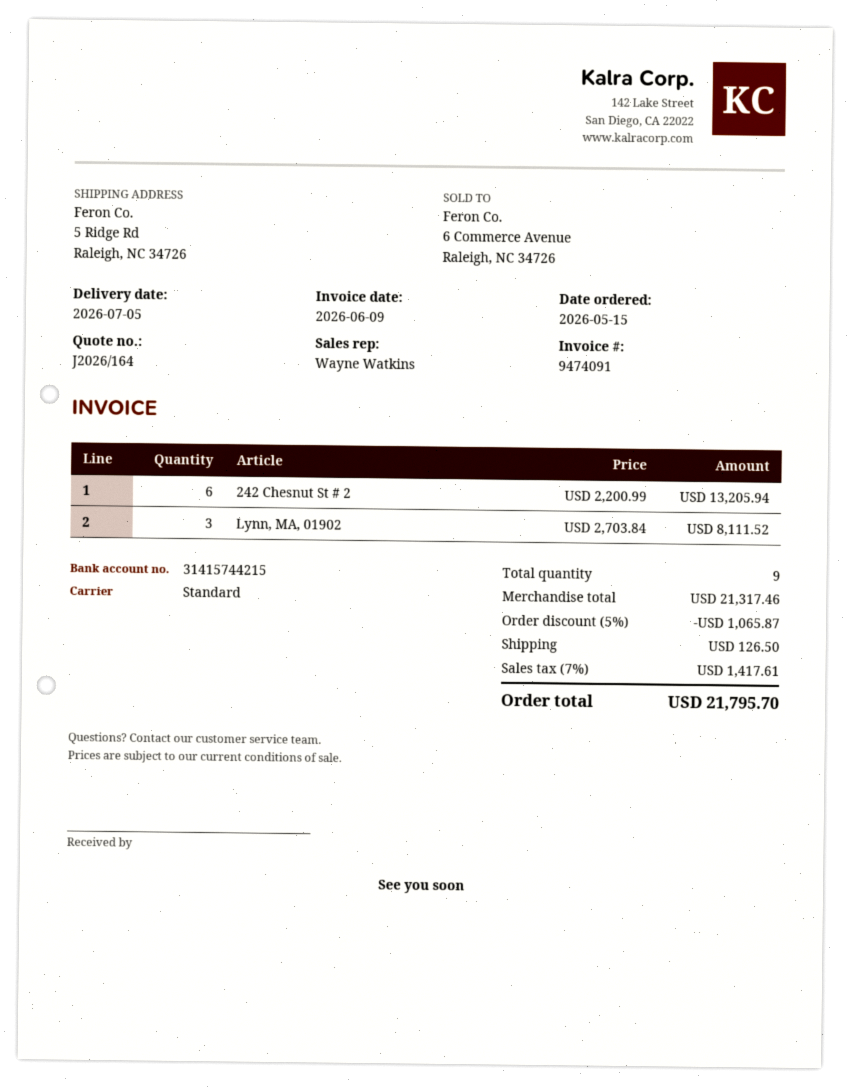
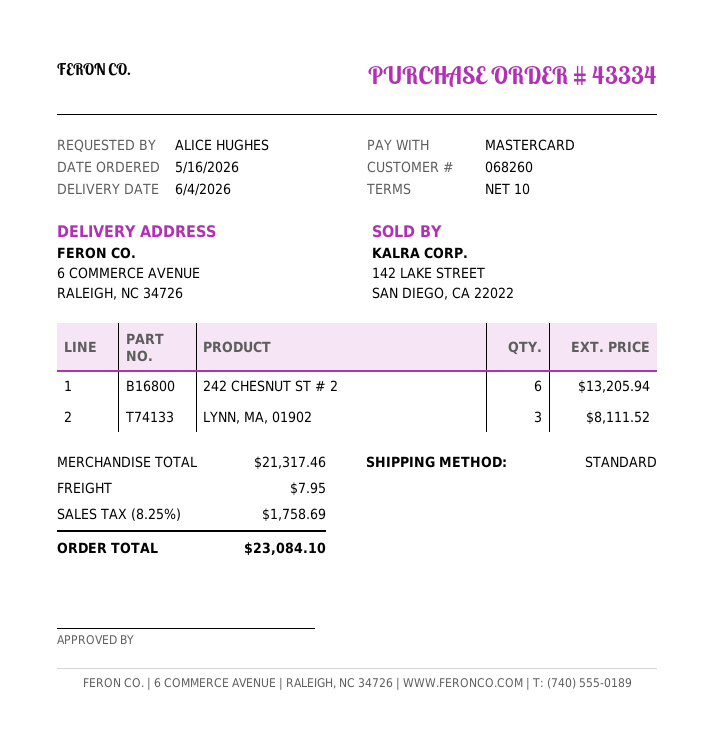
order date: 2026-05-15 -> 2026-05-16
delivery date: 2026-07-05 -> 2026-06-04
ship to: 5 Ridge Rd, Raleigh, NC 34726 -> 6 COMMERCE AVENUE, RALEIGH, NC 34726
discount: 5% = 1065.87 -> none
shipping: 126.50 -> 7.95
tax: 7% = 1417.61 -> 8.25% = 1758.69
total: 21795.70 -> 23084.10

